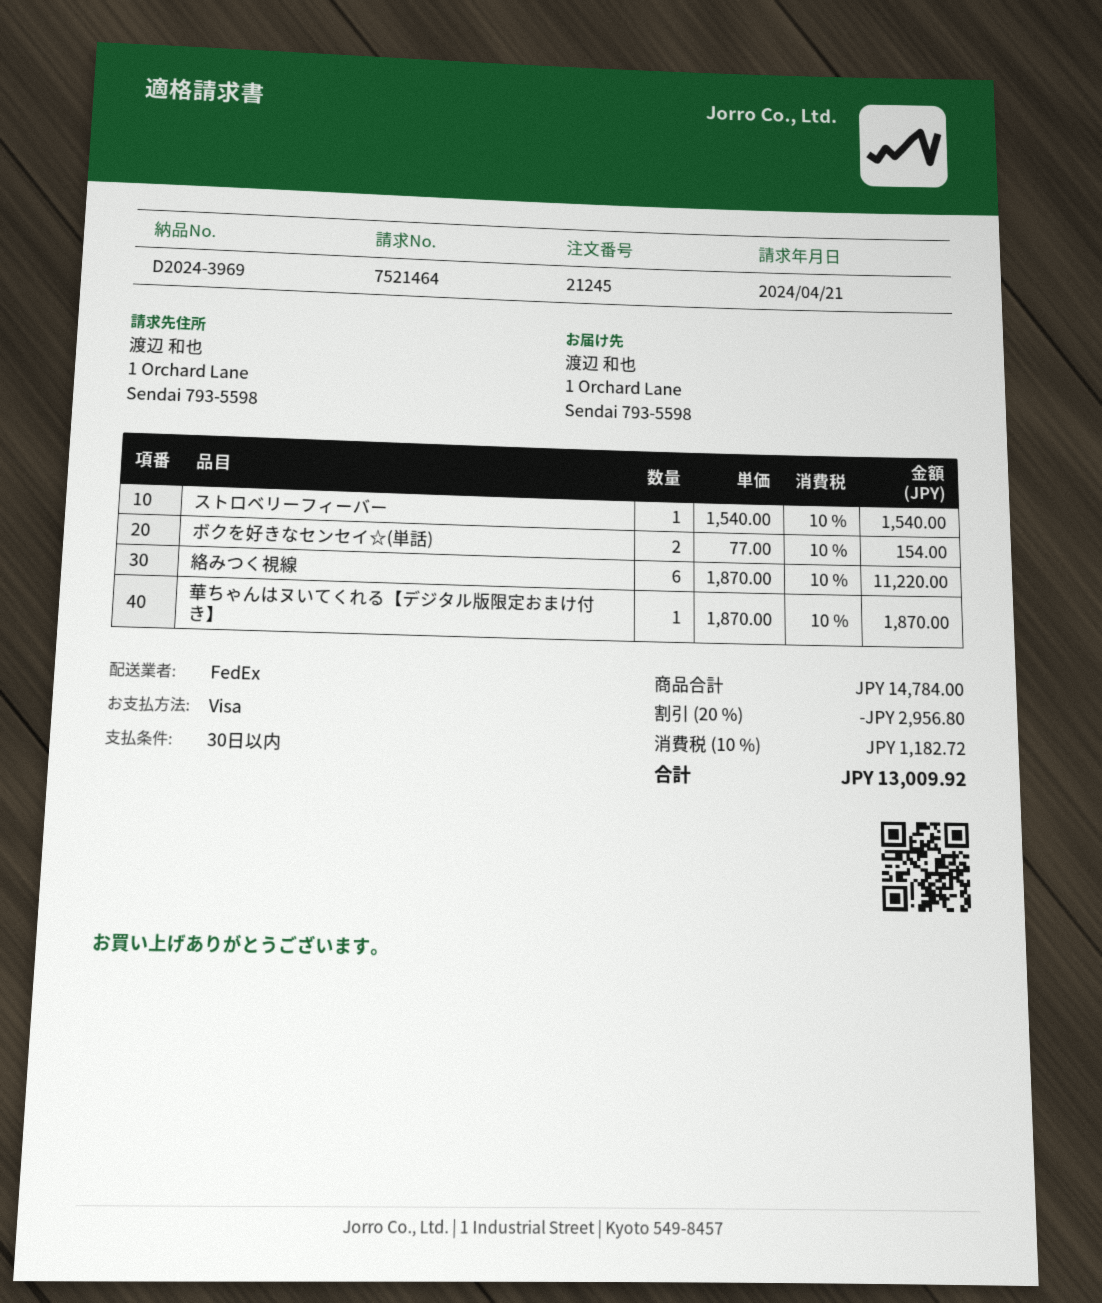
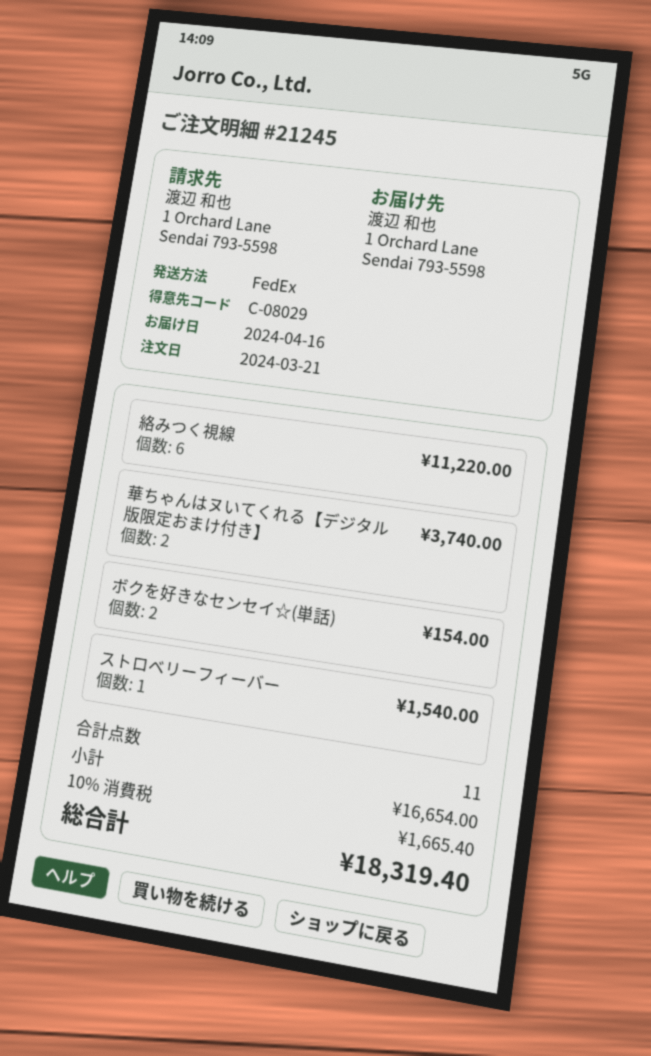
華ちゃんはヌいてくれる【デジタル版限定おまけ付き】: 1 for 1870.00 -> 2 for 3740.00
subtotal: 14784.00 -> 16654.00
discount: 20% = 2956.80 -> none
tax: 10% = 1182.72 -> 10% = 1665.40
total: 13009.92 -> 18319.40

